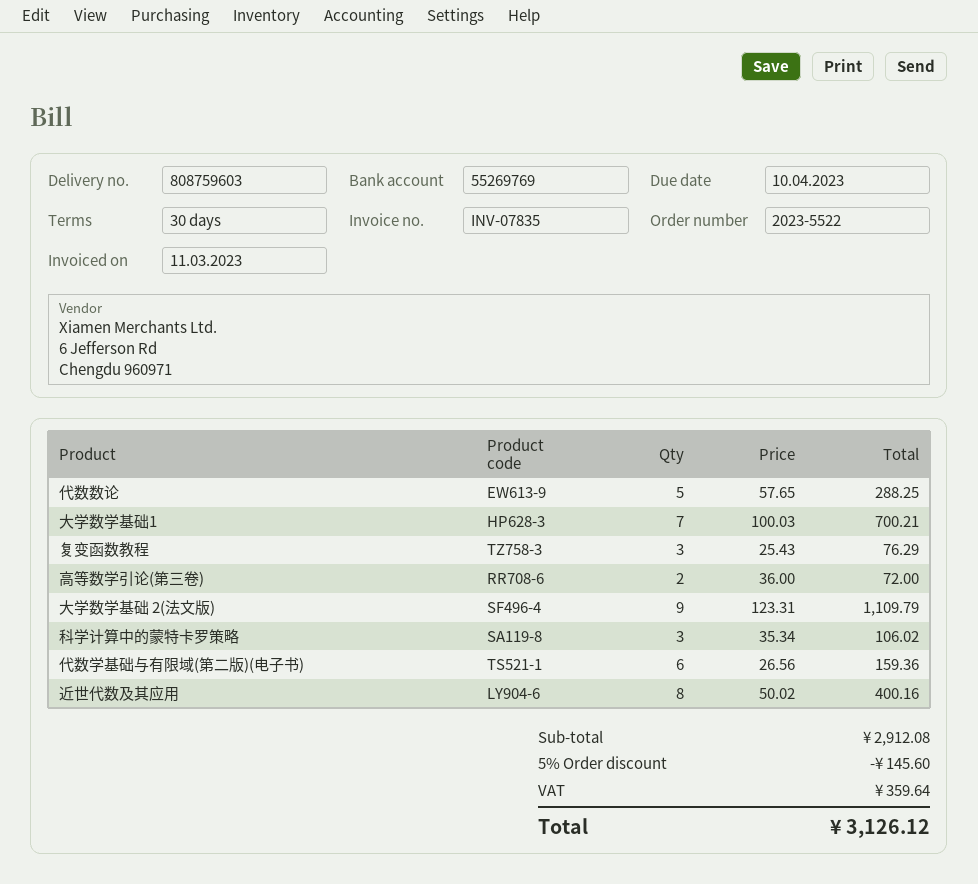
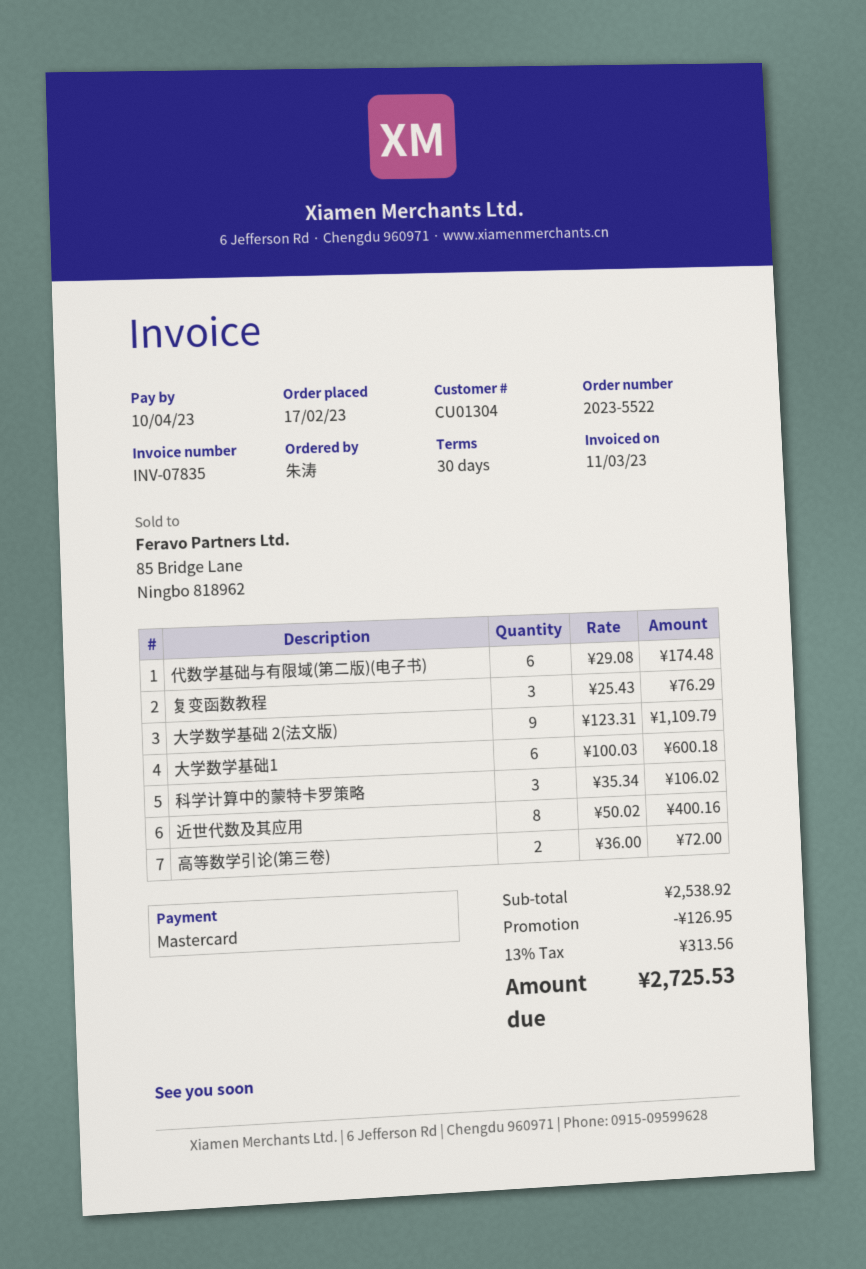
代数数论: 5 x 57.65 = 288.25 -> none
大学数学基础1: 7 x 100.03 = 700.21 -> 6 x 100.03 = 600.18
代数学基础与有限域(第二版)(电子书): 6 x 26.56 = 159.36 -> 6 x 29.08 = 174.48
subtotal: 2912.08 -> 2538.92
discount: 145.60 -> 126.95
tax: 359.64 -> 313.56
total: 3126.12 -> 2725.53

